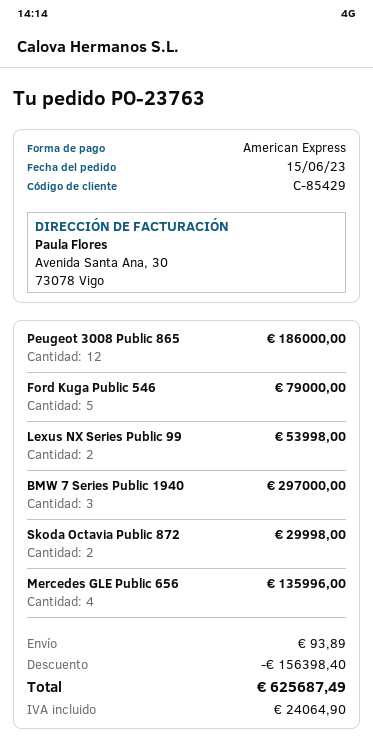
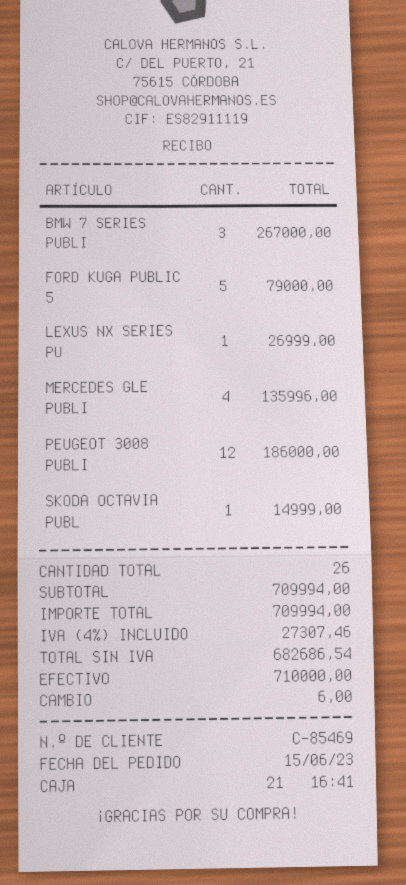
customer number: C-85429 -> C-85469
payment method: American Express -> cash
Lexus NX Series Public 99: 2 for 53998.00 -> 1 for 26999.00
BMW 7 Series Public 1940: 3 for 297000.00 -> 3 for 267000.00
Skoda Octavia Public 872: 2 for 29998.00 -> 1 for 14999.00
discount: 156398.40 -> none
shipping: 93.89 -> none
tax: 24064.90 -> 27307.46
total: 625687.49 -> 709994.00

